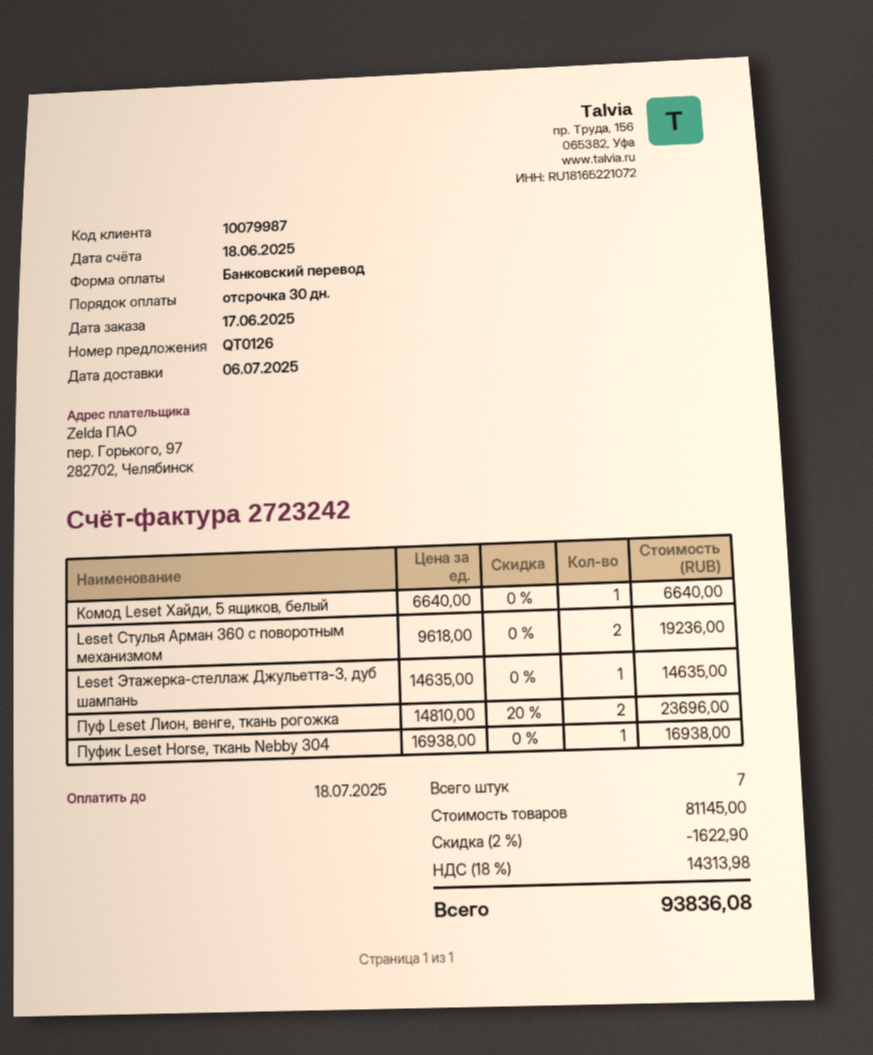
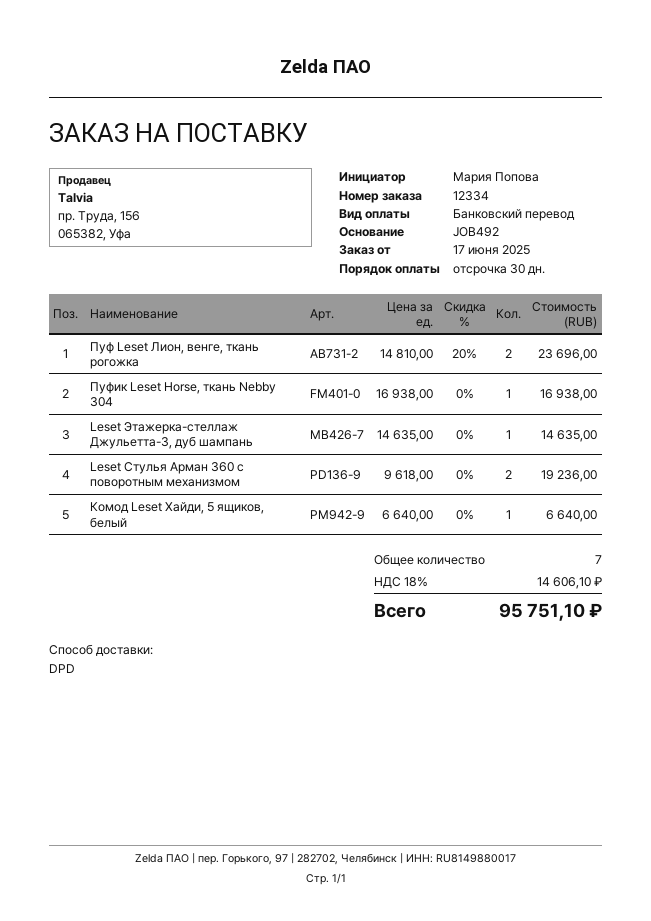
discount: 2% = 1622.90 -> none
tax: 18% = 14313.98 -> 18% = 14606.10
total: 93836.08 -> 95751.10

